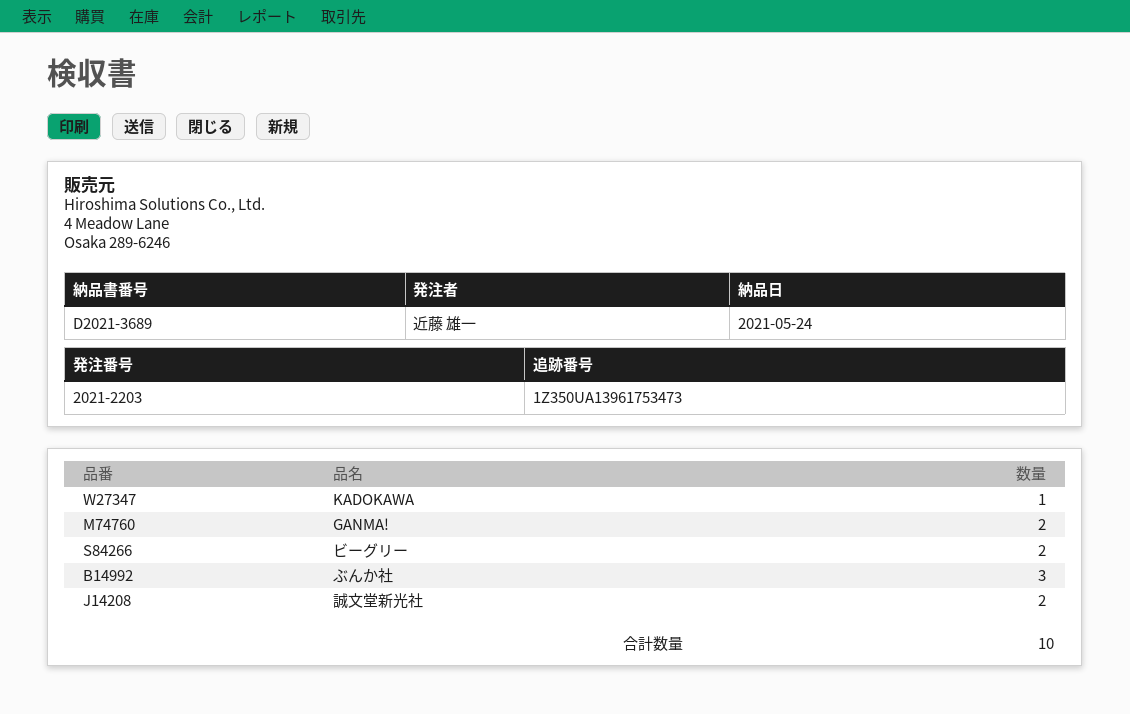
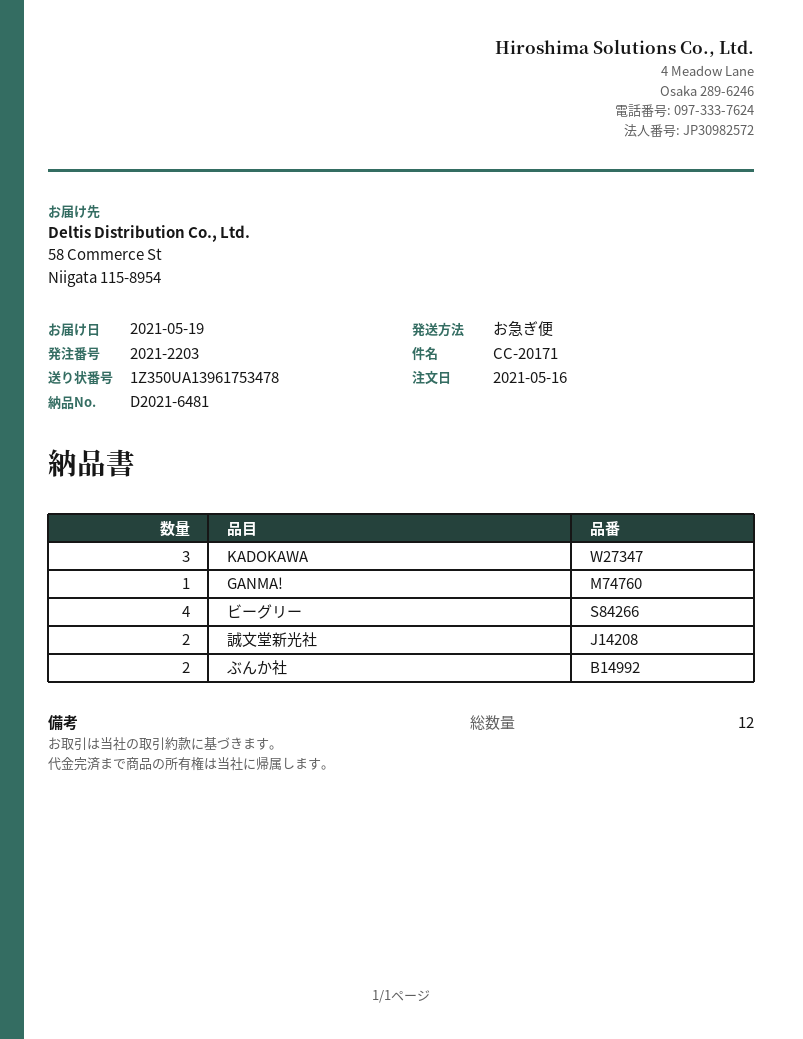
delivery note number: D2021-3689 -> D2021-6481
delivery date: 2021-05-24 -> 2021-05-19
tracking number: 1Z350UA13961753473 -> 1Z350UA13961753478
KADOKAWA: 1 -> 3
GANMA!: 2 -> 1
ビーグリー: 2 -> 4
ぶんか社: 3 -> 2
total quantity: 10 -> 12

